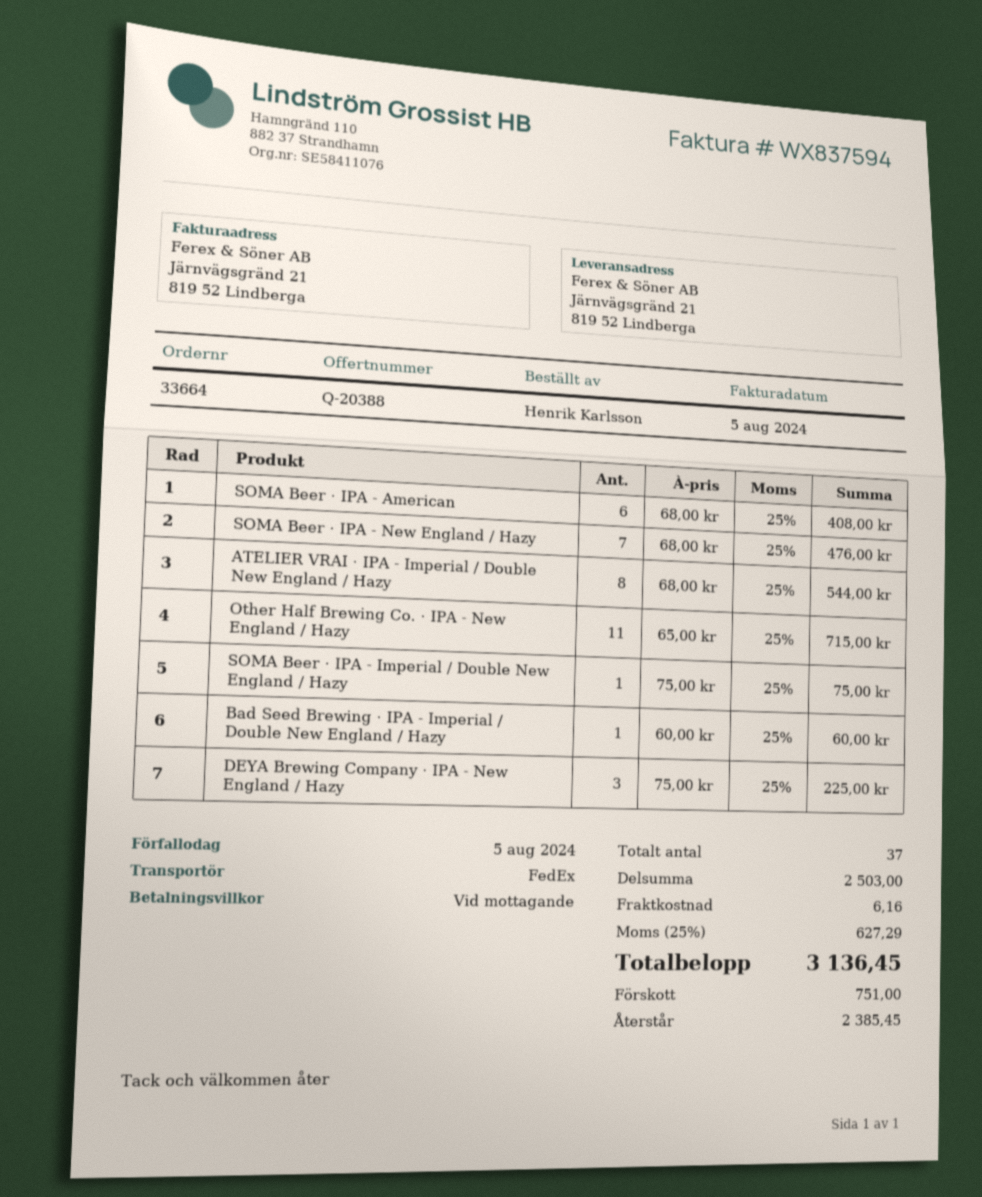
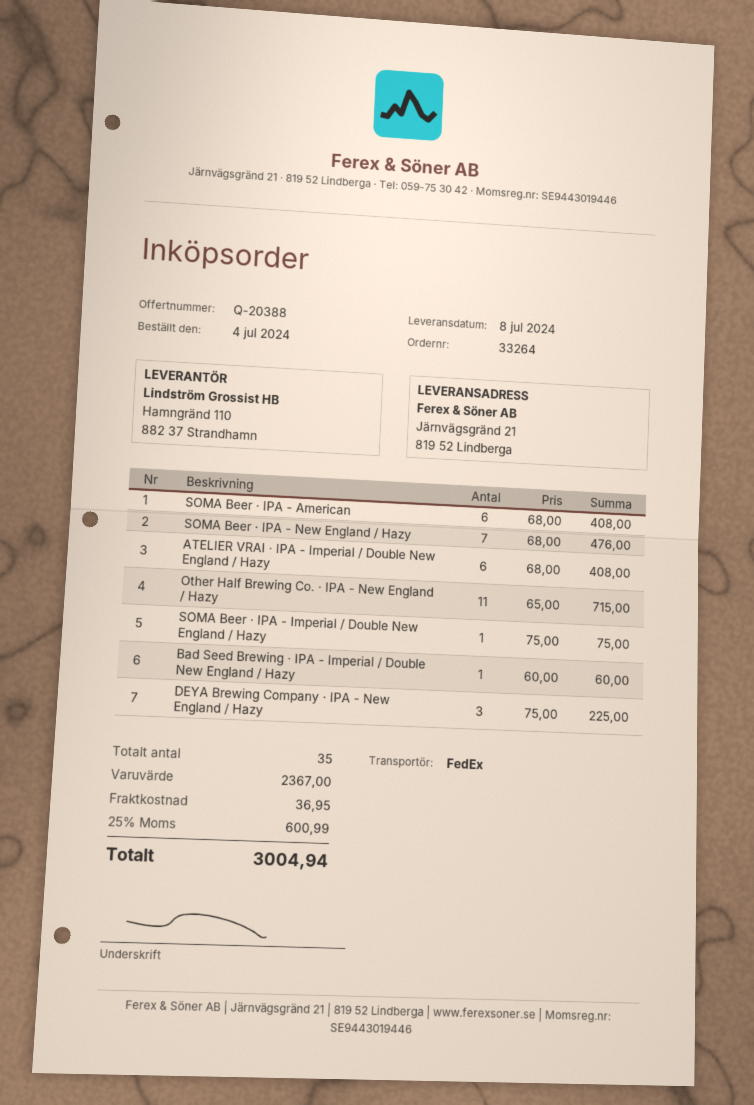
order number: 33664 -> 33264
ATELIER VRAI · IPA - Imperial / Double New England / Hazy: 8 x 68.00 = 544.00 -> 6 x 68.00 = 408.00
total quantity: 37 -> 35
subtotal: 2503.00 -> 2367.00
shipping: 6.16 -> 36.95
tax: 25% = 627.29 -> 25% = 600.99
total: 3136.45 -> 3004.94

